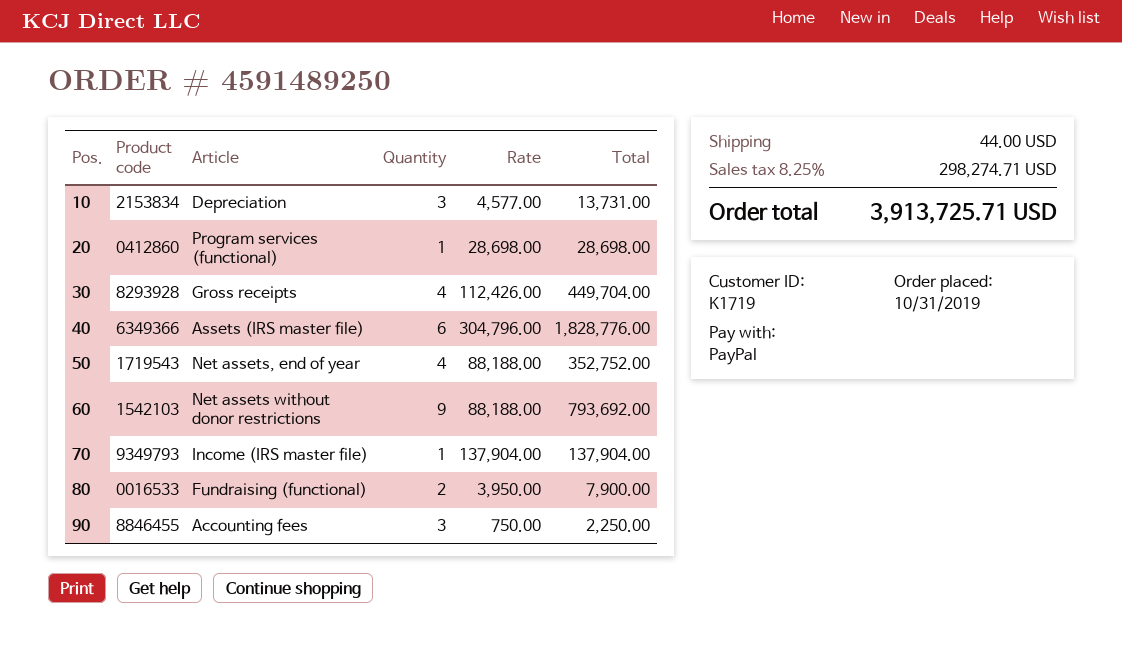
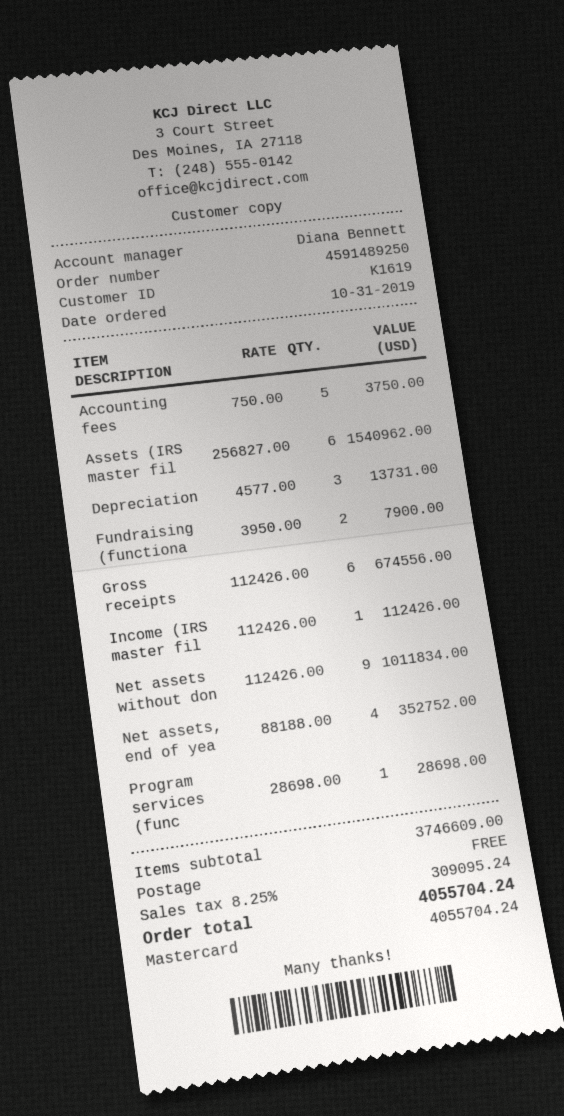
customer number: K1719 -> K1619
payment method: PayPal -> Mastercard
Gross receipts: 4 x 112426.00 = 449704.00 -> 6 x 112426.00 = 674556.00
Assets (IRS master file): 6 x 304796.00 = 1828776.00 -> 6 x 256827.00 = 1540962.00
Net assets without donor restrictions: 9 x 88188.00 = 793692.00 -> 9 x 112426.00 = 1011834.00
Income (IRS master file): 1 x 137904.00 = 137904.00 -> 1 x 112426.00 = 112426.00
Accounting fees: 3 x 750.00 = 2250.00 -> 5 x 750.00 = 3750.00
shipping: 44.00 -> 0.00
tax: 8.25% = 298274.71 -> 8.25% = 309095.24
total: 3913725.71 -> 4055704.24

